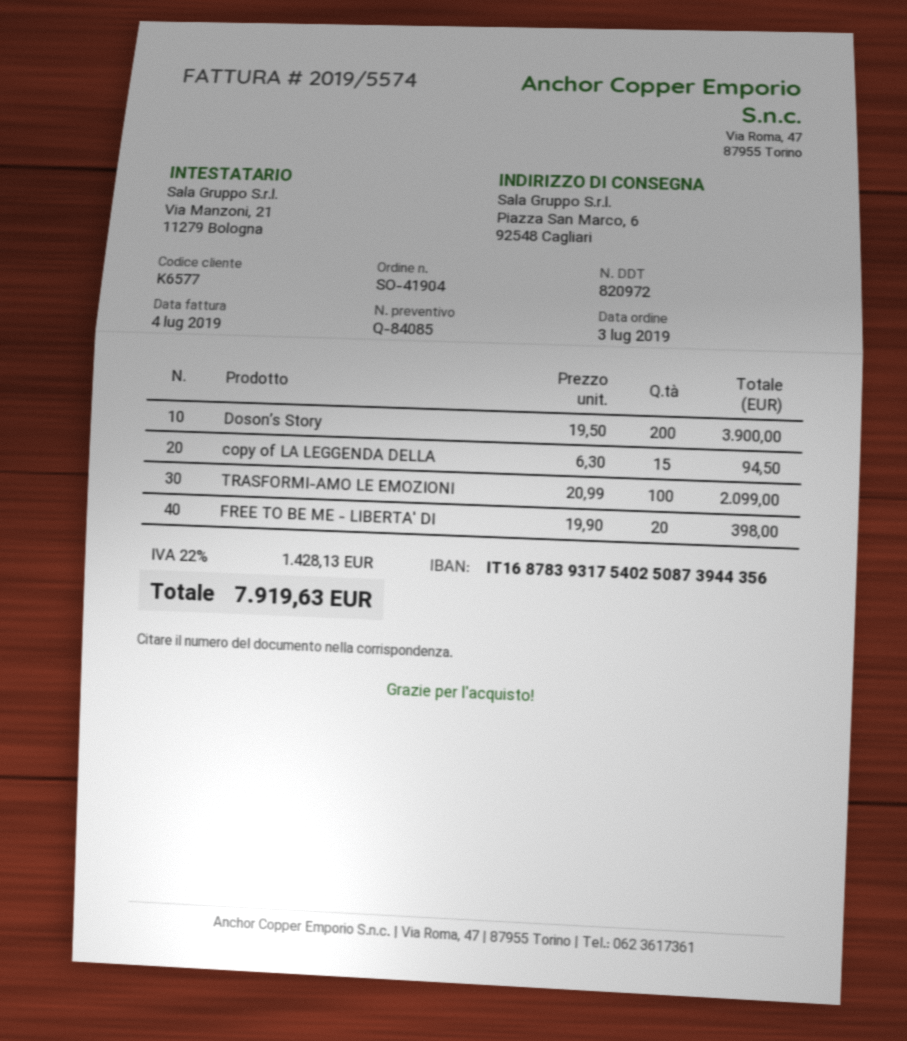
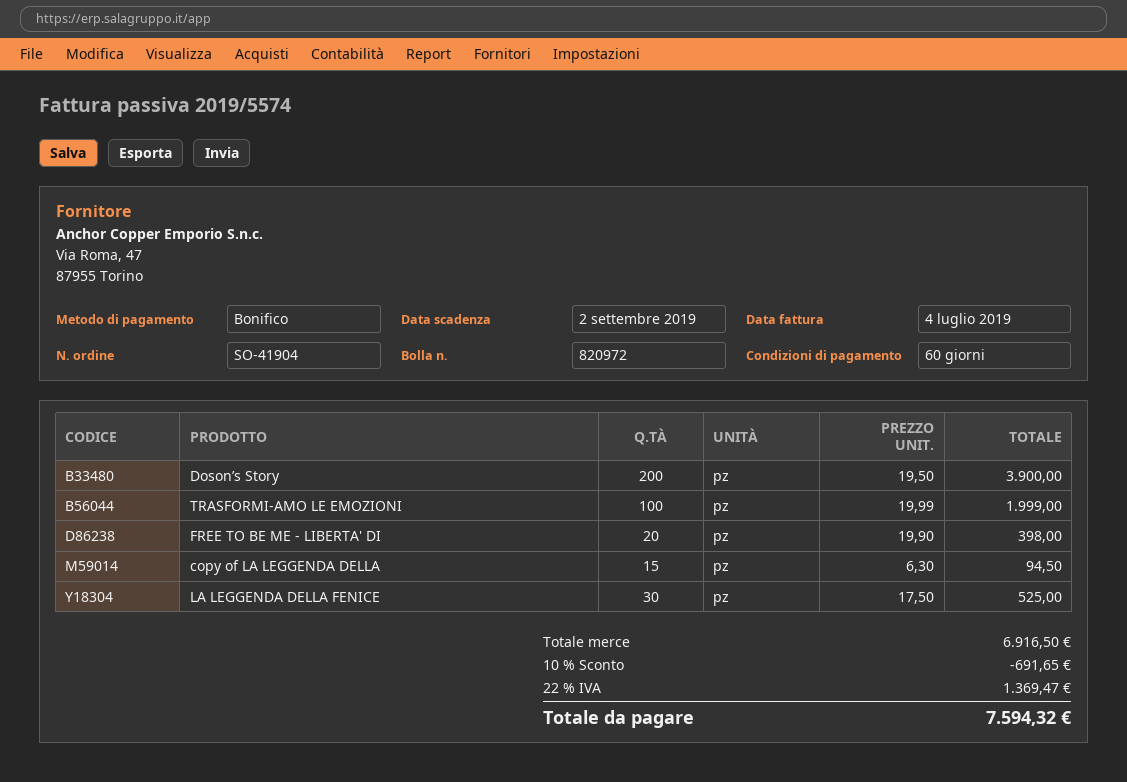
TRASFORMI-AMO LE EMOZIONI: 100 x 20.99 = 2099.00 -> 100 x 19.99 = 1999.00
LA LEGGENDA DELLA FENICE: none -> 30 x 17.50 = 525.00
discount: none -> 10% = 691.65
tax: 22% = 1428.13 -> 22% = 1369.47
total: 7919.63 -> 7594.32

